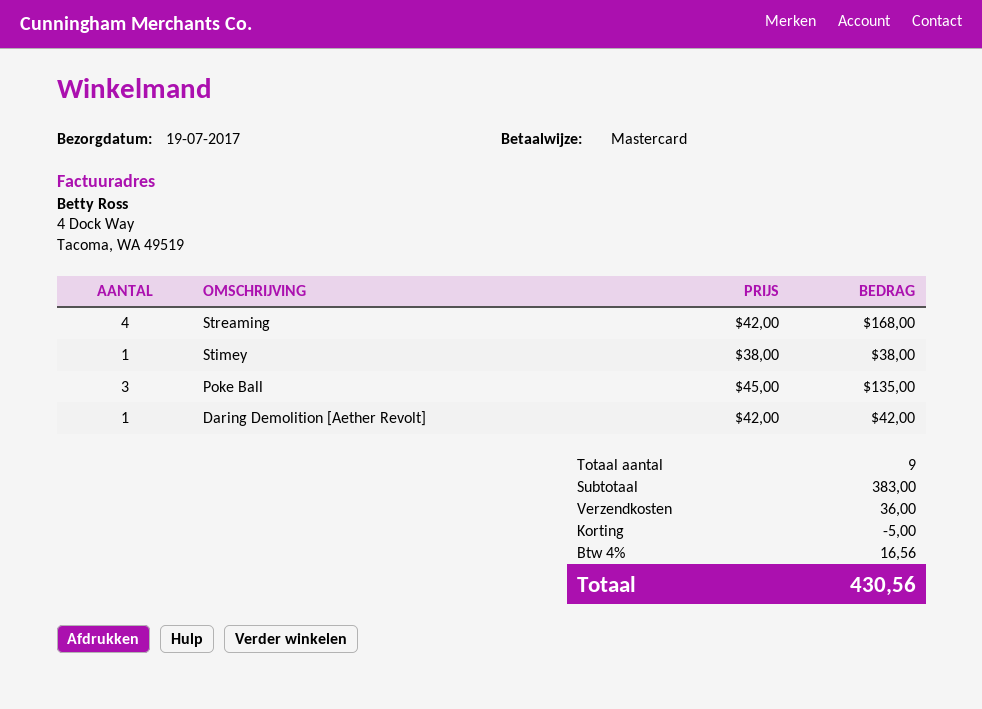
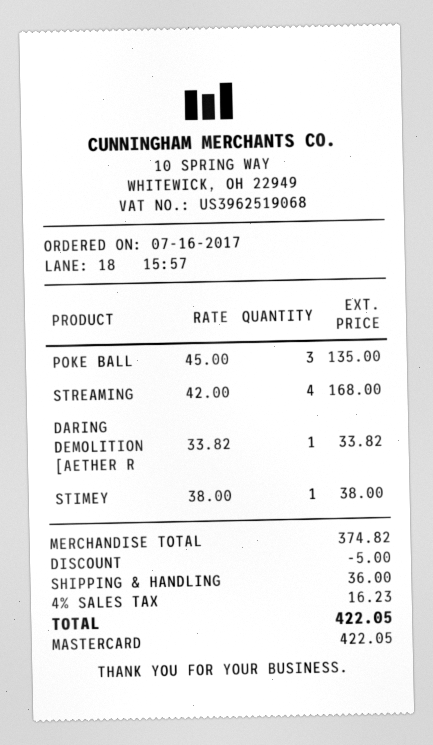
Daring Demolition [Aether Revolt]: 1 x 42.00 = 42.00 -> 1 x 33.82 = 33.82
subtotal: 383.00 -> 374.82
tax: 4% = 16.56 -> 4% = 16.23
total: 430.56 -> 422.05

